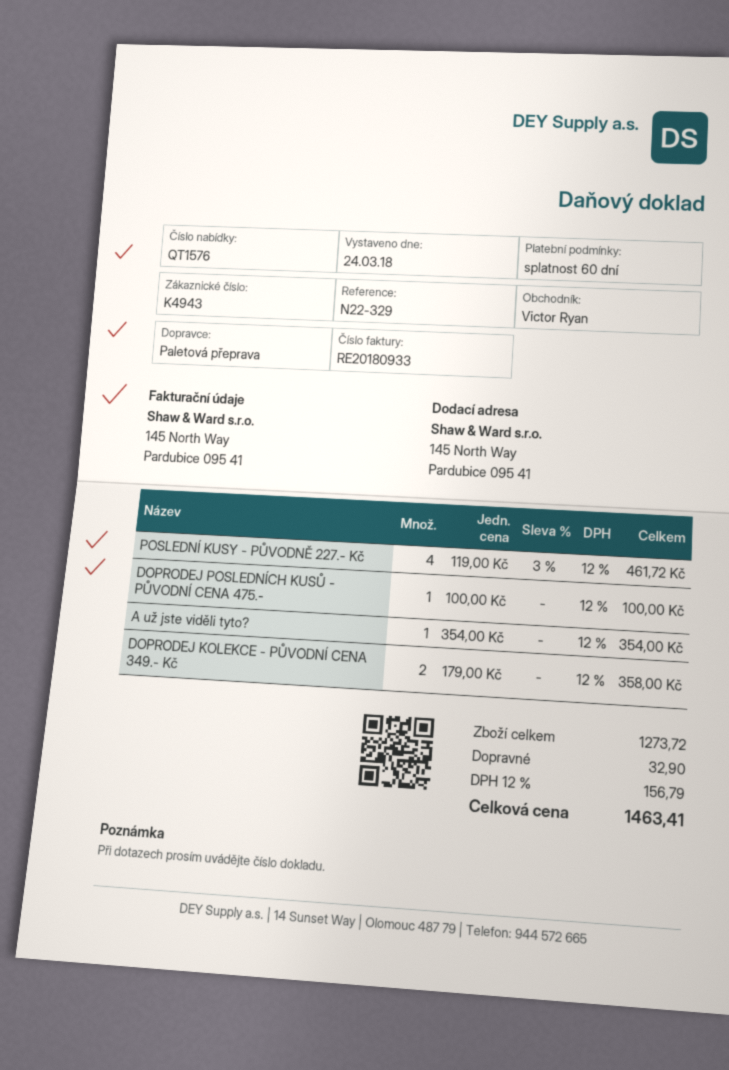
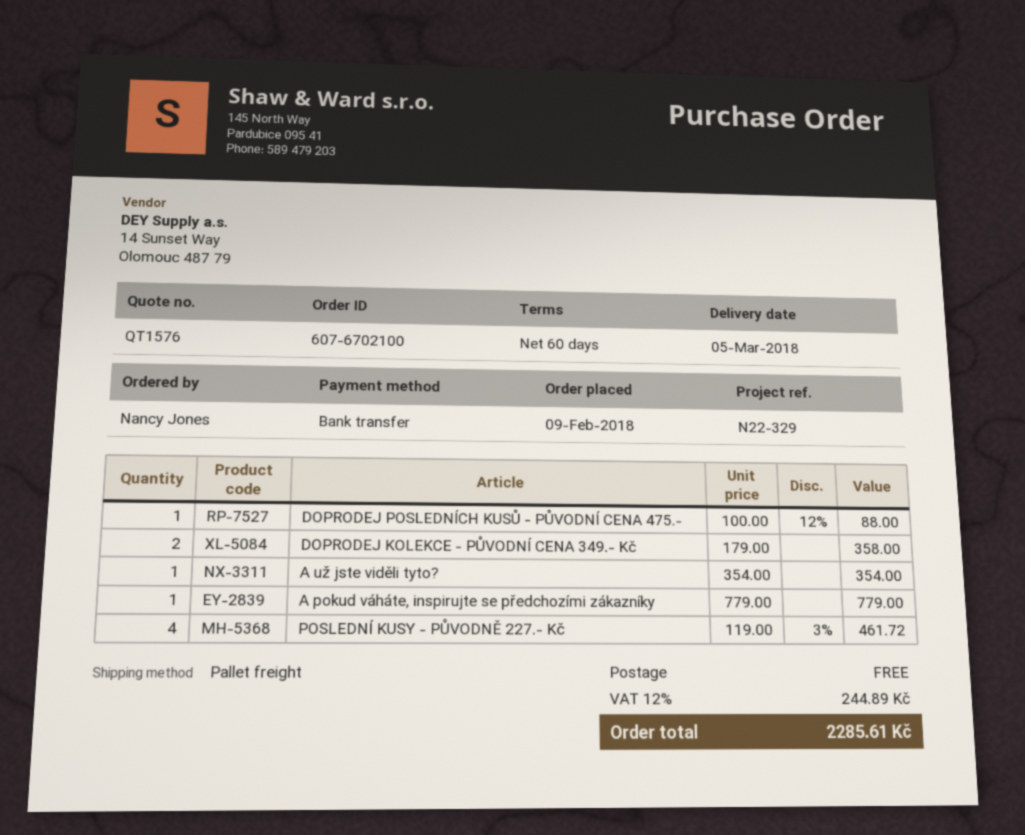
DOPRODEJ POSLEDNÍCH KUSŮ - PŮVODNÍ CENA 475.-: 1 x 100.00 = 100.00 -> 1 x 100.00 - 12% = 88.00
A pokud váháte, inspirujte se předchozími zákazníky: none -> 1 x 779.00 = 779.00
shipping: 32.90 -> 0.00
tax: 12% = 156.79 -> 12% = 244.89
total: 1463.41 -> 2285.61

